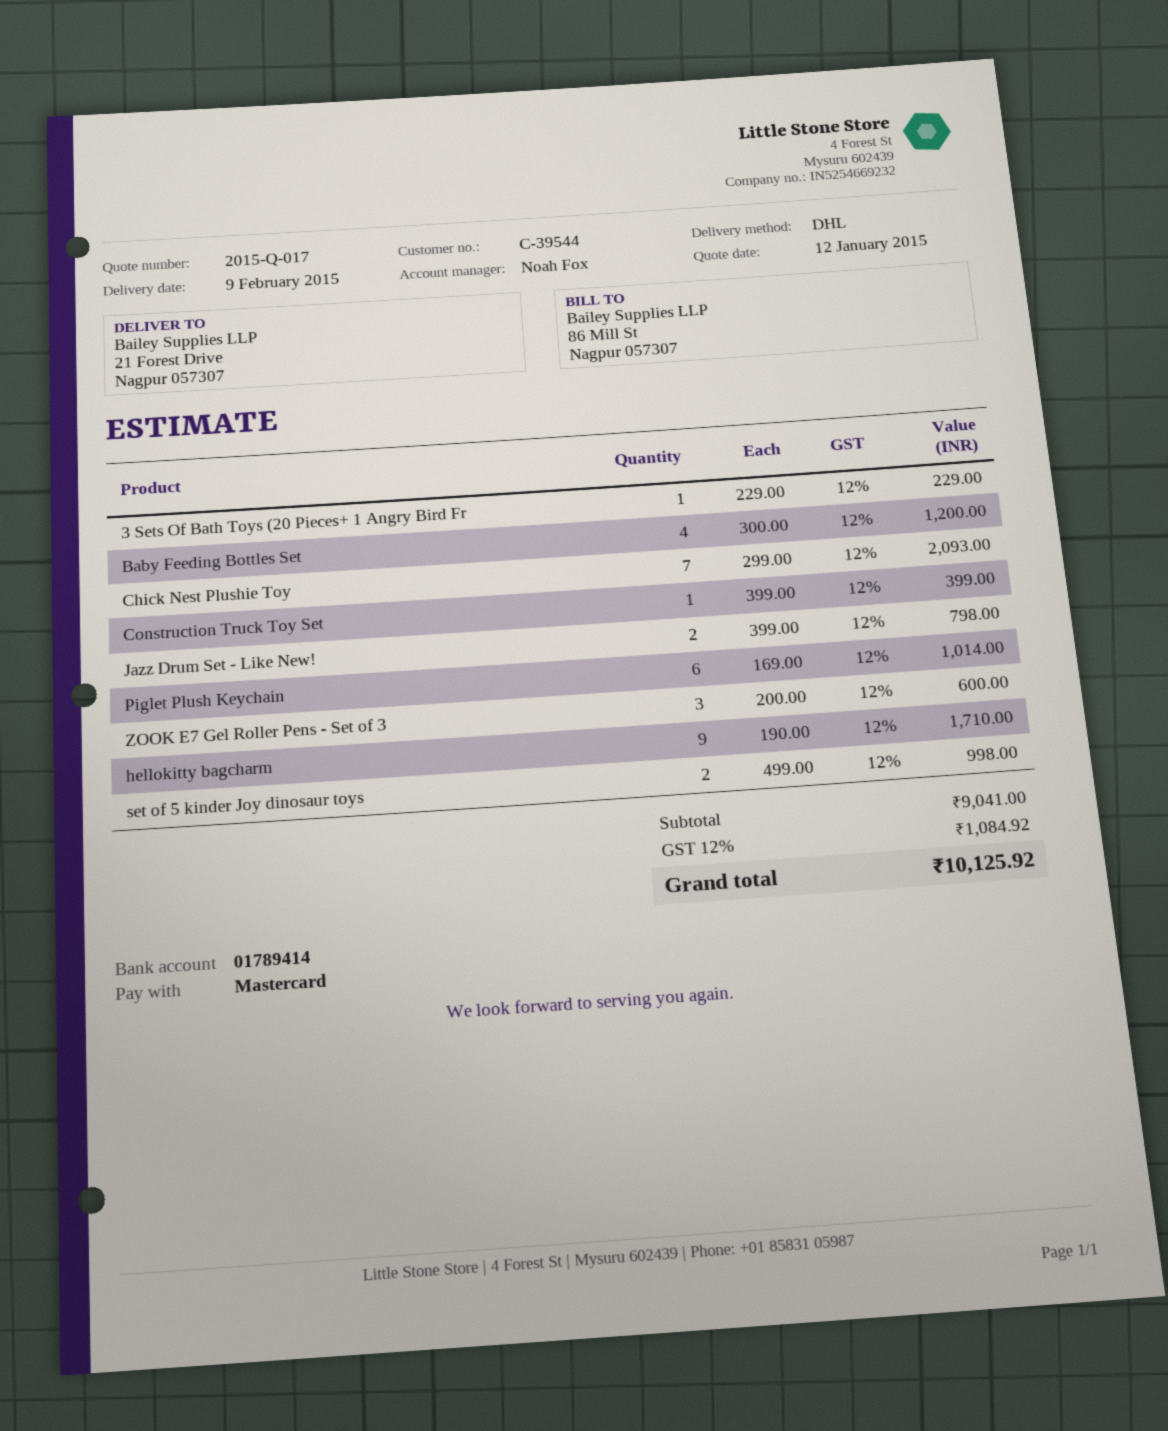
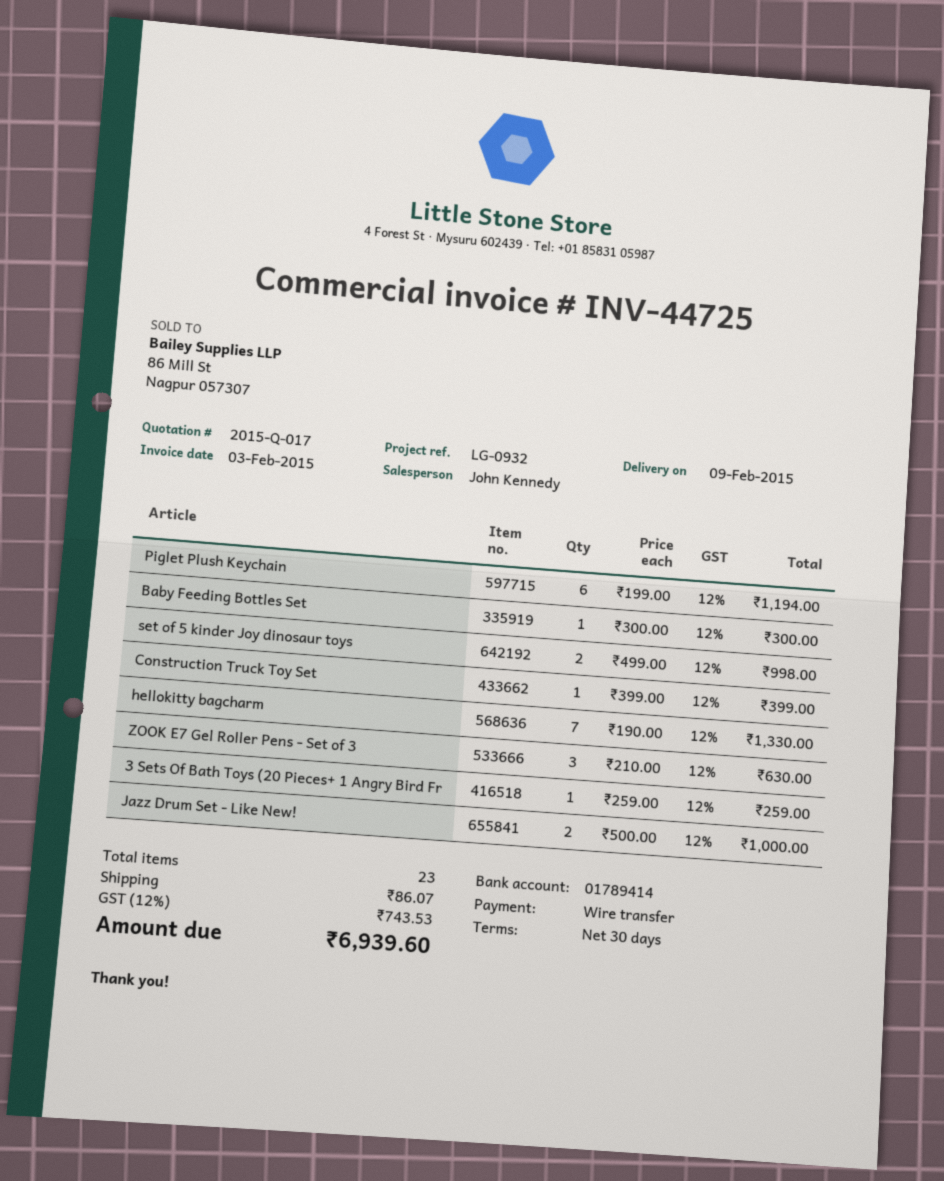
sales rep: Noah Fox -> John Kennedy
payment method: Mastercard -> bank transfer
3 Sets Of Bath Toys (20 Pieces+ 1 Angry Bird Fr: 1 x 229.00 = 229.00 -> 1 x 259.00 = 259.00
Baby Feeding Bottles Set: 4 x 300.00 = 1200.00 -> 1 x 300.00 = 300.00
Chick Nest Plushie Toy: 7 x 299.00 = 2093.00 -> none
Jazz Drum Set - Like New!: 2 x 399.00 = 798.00 -> 2 x 500.00 = 1000.00
Piglet Plush Keychain: 6 x 169.00 = 1014.00 -> 6 x 199.00 = 1194.00
ZOOK E7 Gel Roller Pens - Set of 3: 3 x 200.00 = 600.00 -> 3 x 210.00 = 630.00
hellokitty bagcharm: 9 x 190.00 = 1710.00 -> 7 x 190.00 = 1330.00
shipping: none -> 86.07
tax: 12% = 1084.92 -> 12% = 743.53
total: 10125.92 -> 6939.60

